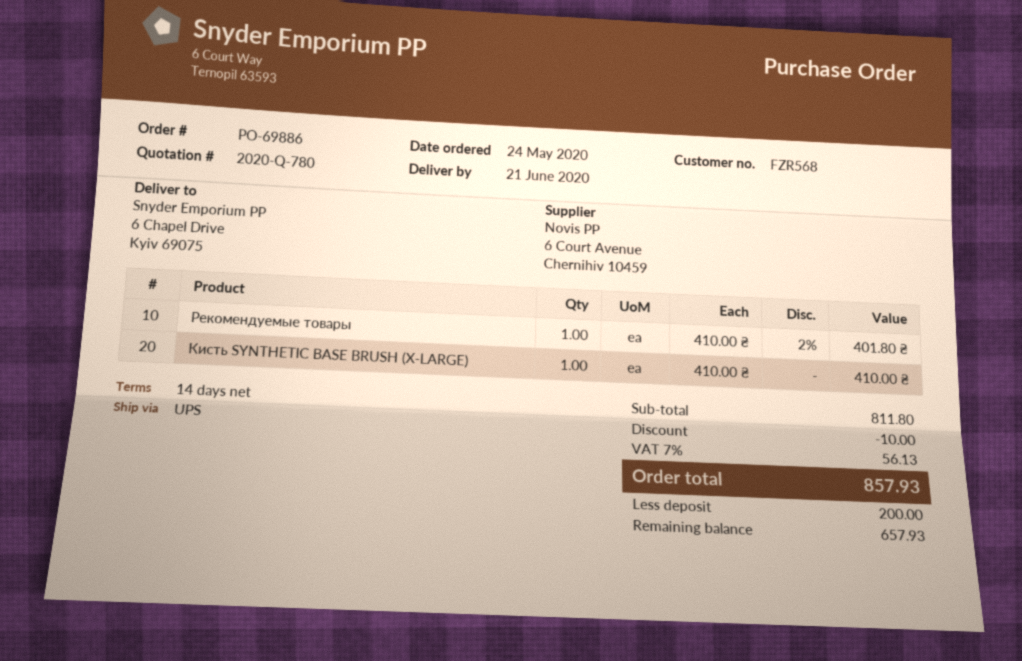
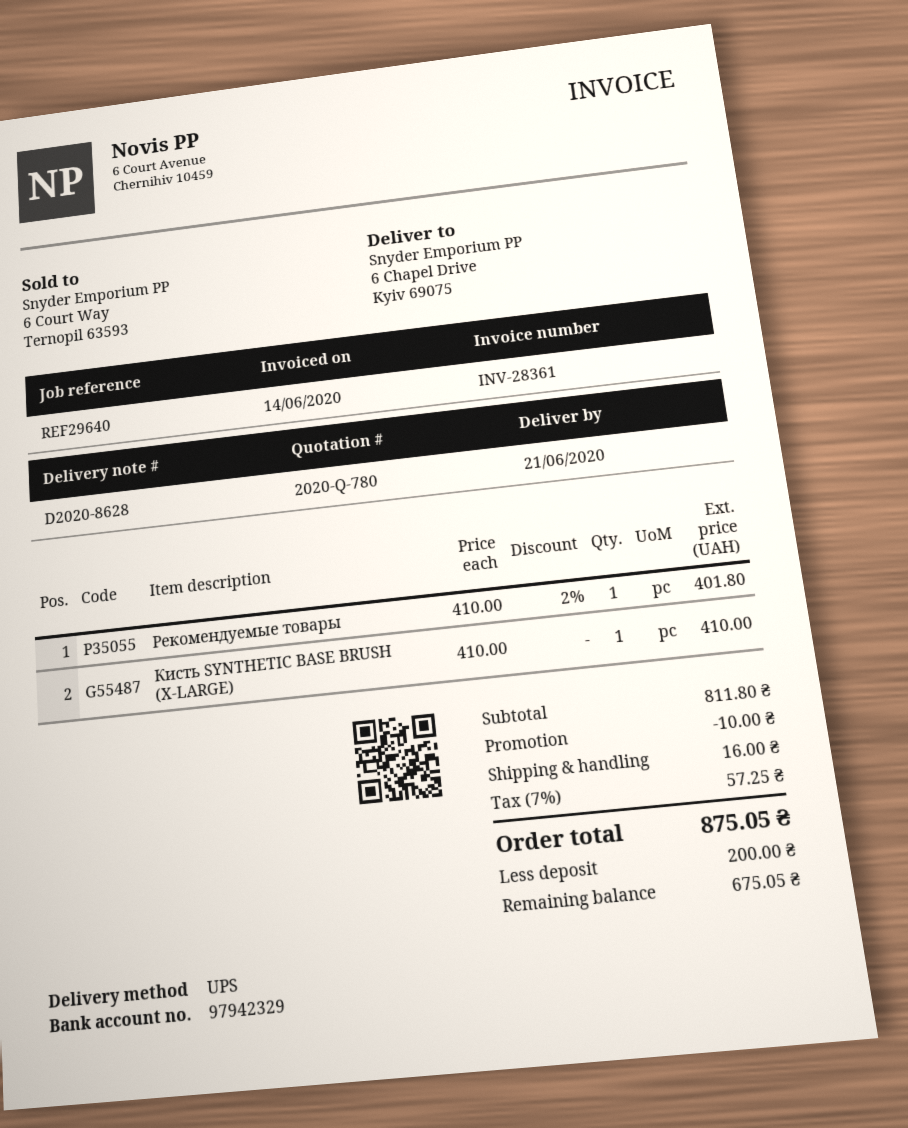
shipping: none -> 16.00
tax: 7% = 56.13 -> 7% = 57.25
total: 857.93 -> 875.05
balance: 657.93 -> 675.05

